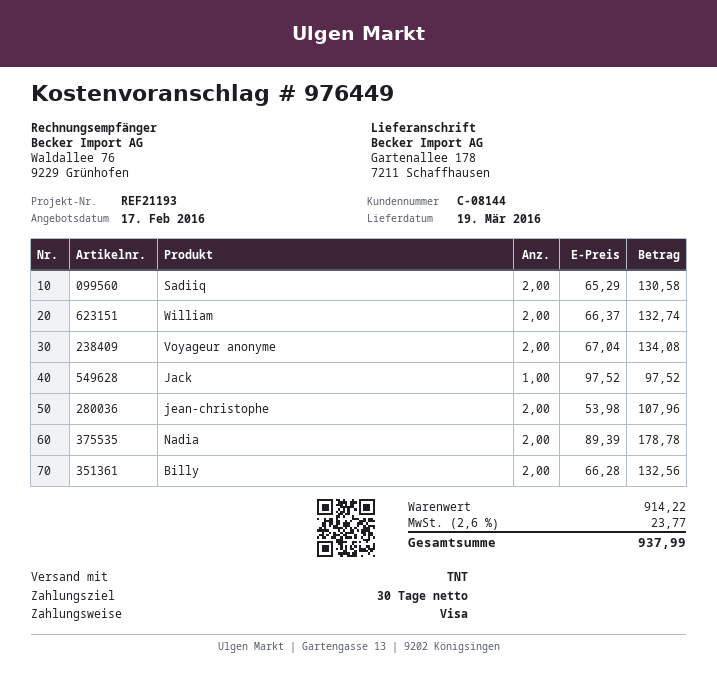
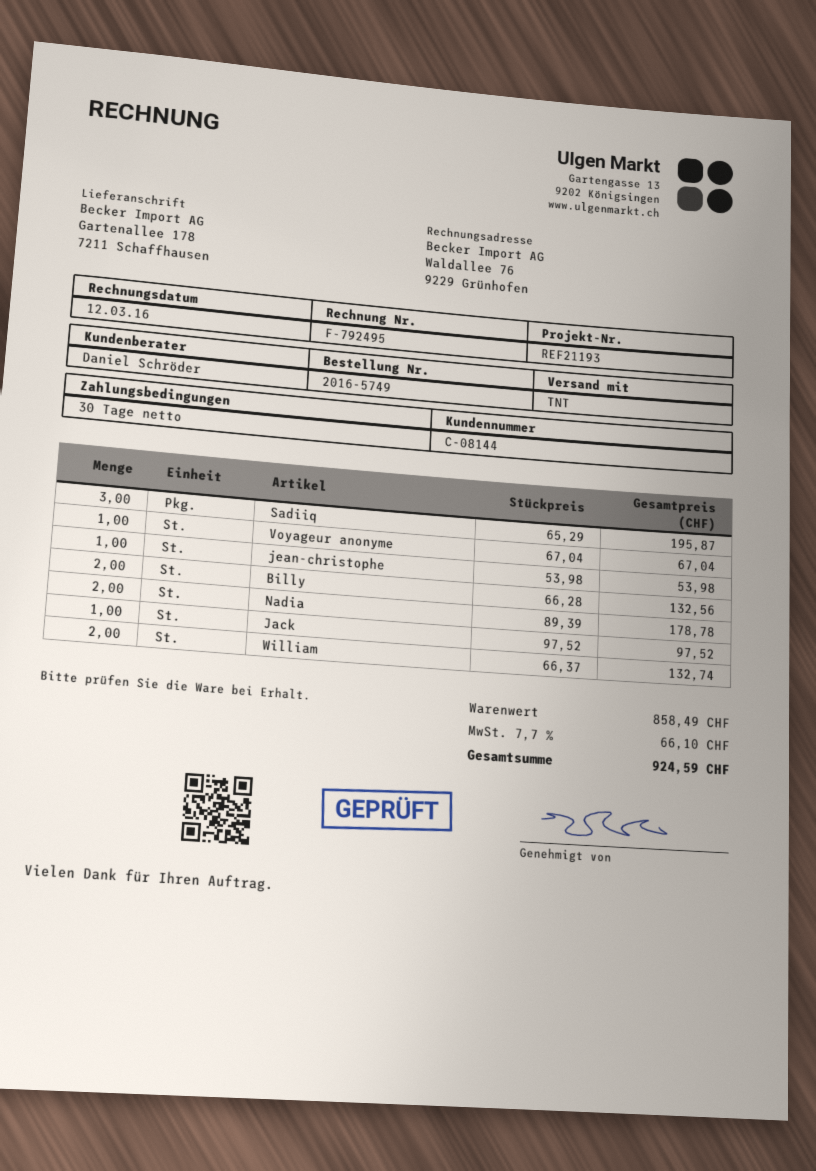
Sadiiq: 2 x 65.29 = 130.58 -> 3 x 65.29 = 195.87
Voyageur anonyme: 2 x 67.04 = 134.08 -> 1 x 67.04 = 67.04
jean-christophe: 2 x 53.98 = 107.96 -> 1 x 53.98 = 53.98
subtotal: 914.22 -> 858.49
tax: 2.6% = 23.77 -> 7.7% = 66.10
total: 937.99 -> 924.59

